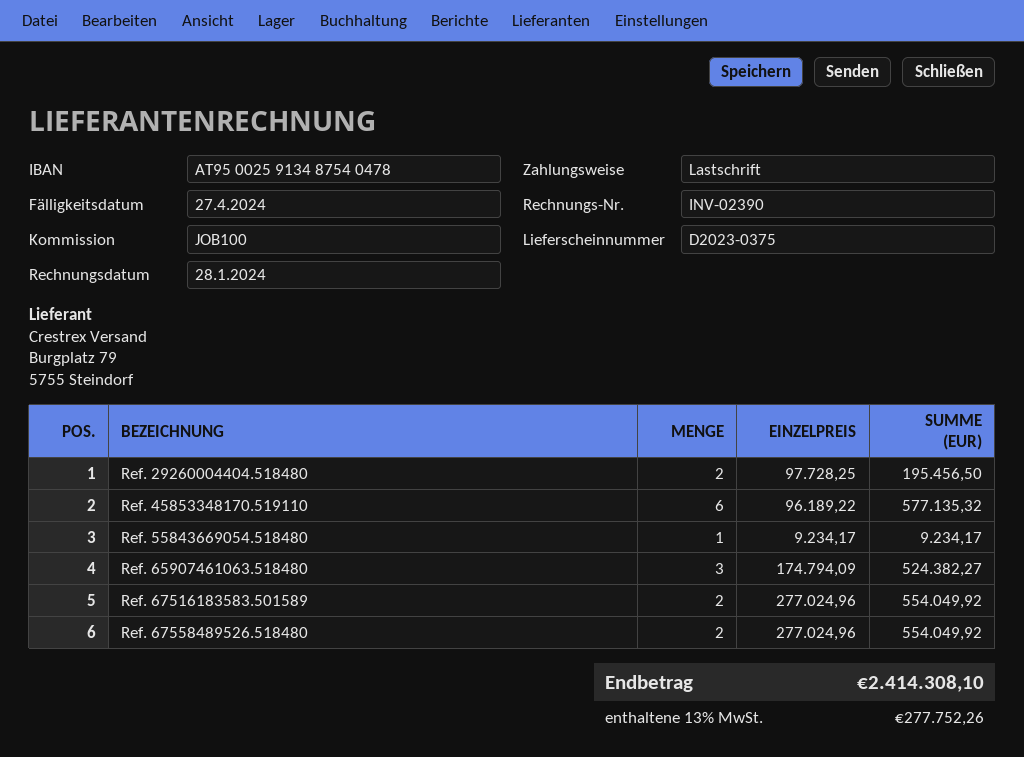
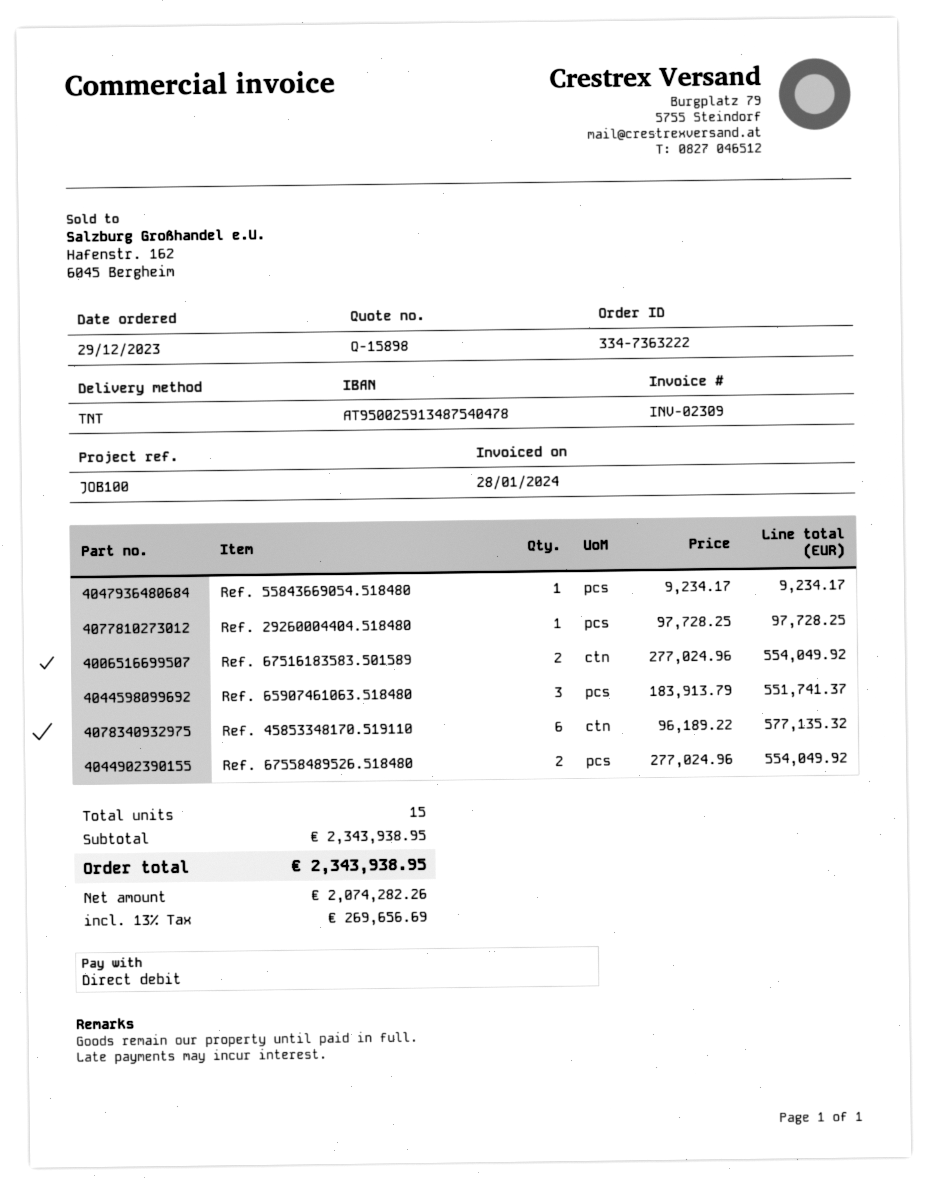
invoice number: INV-02390 -> INV-02309
Ref. 29260004404.518480: 2 x 97728.25 = 195456.50 -> 1 x 97728.25 = 97728.25
Ref. 65907461063.518480: 3 x 174794.09 = 524382.27 -> 3 x 183913.79 = 551741.37
tax: 13% = 277752.26 -> 13% = 269656.69
total: 2414308.10 -> 2343938.95

